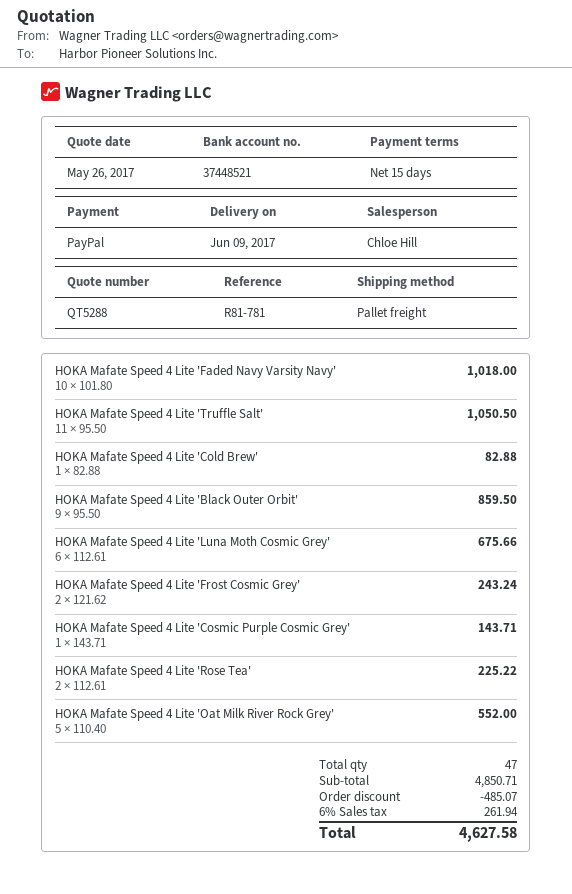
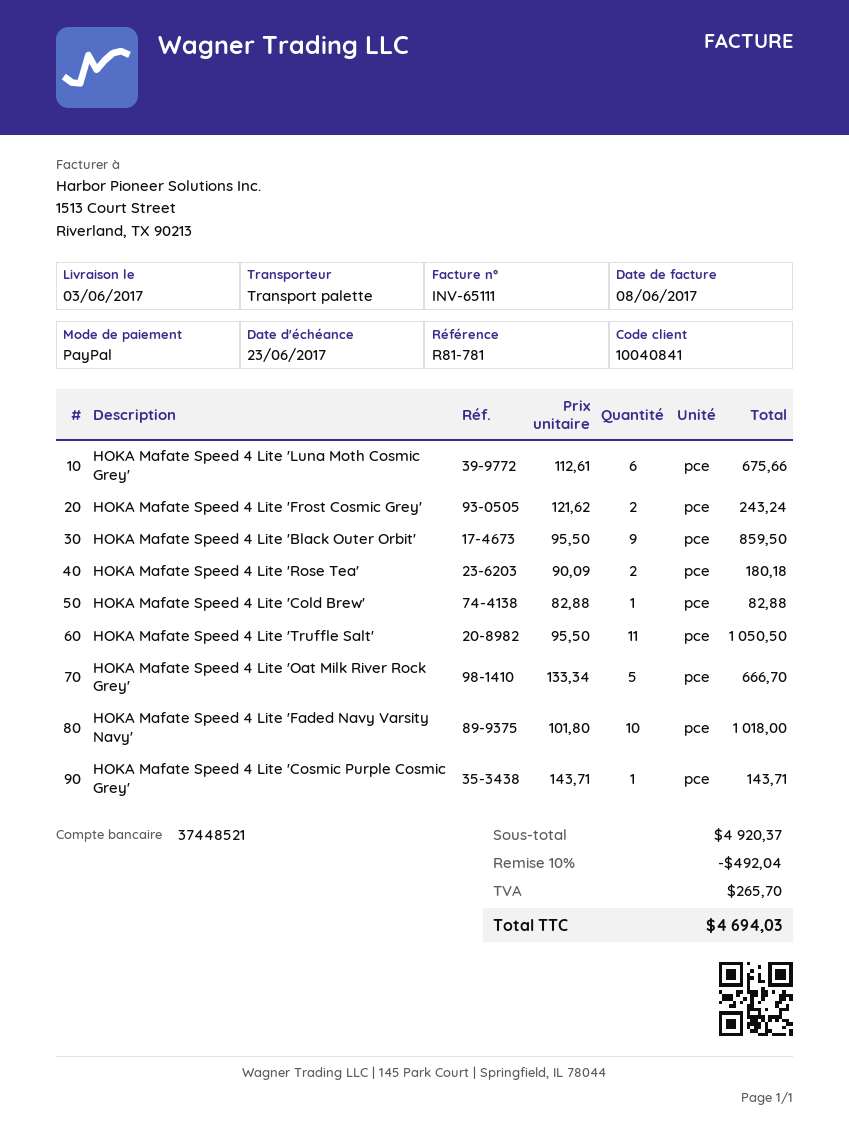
delivery date: 2017-06-09 -> 2017-06-03
HOKA Mafate Speed 4 Lite 'Rose Tea': 2 x 112.61 = 225.22 -> 2 x 90.09 = 180.18
HOKA Mafate Speed 4 Lite 'Oat Milk River Rock Grey': 5 x 110.40 = 552.00 -> 5 x 133.34 = 666.70
subtotal: 4850.71 -> 4920.37
discount: 485.07 -> 492.04
tax: 261.94 -> 265.70
total: 4627.58 -> 4694.03

